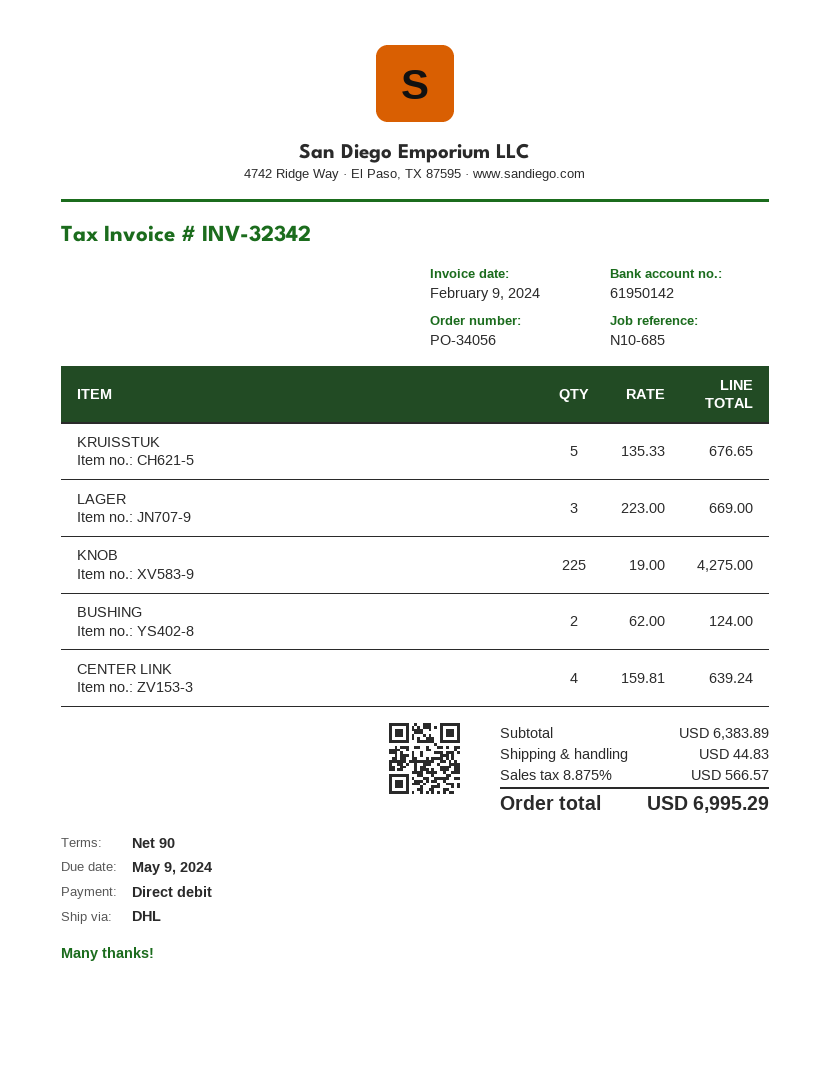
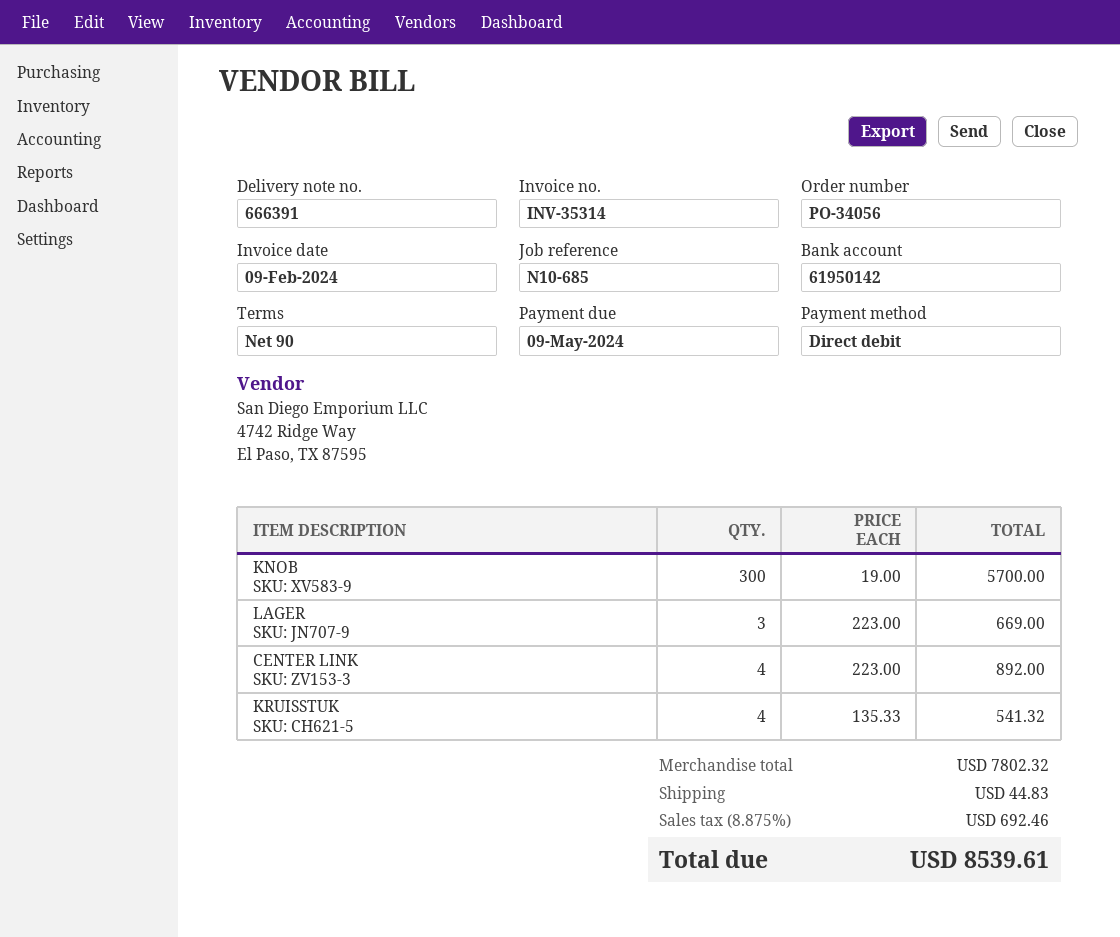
invoice number: INV-32342 -> INV-35314
KRUISSTUK: 5 x 135.33 = 676.65 -> 4 x 135.33 = 541.32
KNOB: 225 x 19.00 = 4275.00 -> 300 x 19.00 = 5700.00
BUSHING: 2 x 62.00 = 124.00 -> none
CENTER LINK: 4 x 159.81 = 639.24 -> 4 x 223.00 = 892.00
subtotal: 6383.89 -> 7802.32
tax: 8.875% = 566.57 -> 8.875% = 692.46
total: 6995.29 -> 8539.61

